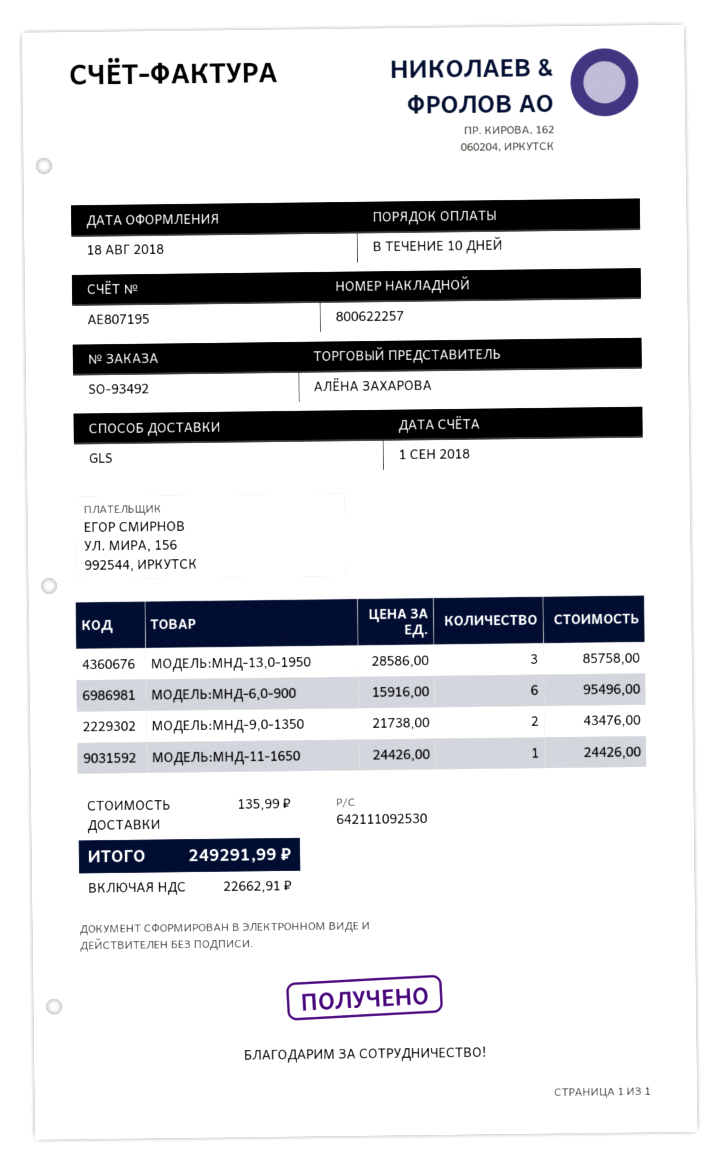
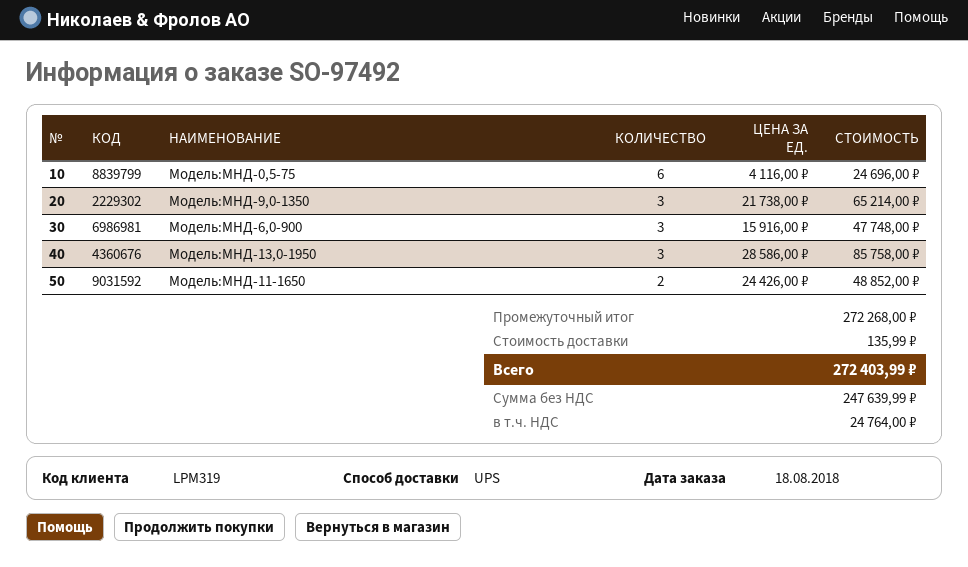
order number: SO-93492 -> SO-97492
shipping method: GLS -> UPS
МОДЕЛЬ:МНД-6,0-900: 6 x 15916.00 = 95496.00 -> 3 x 15916.00 = 47748.00
МОДЕЛЬ:МНД-9,0-1350: 2 x 21738.00 = 43476.00 -> 3 x 21738.00 = 65214.00
МОДЕЛЬ:МНД-11-1650: 1 x 24426.00 = 24426.00 -> 2 x 24426.00 = 48852.00
Модель:МНД-0,5-75: none -> 6 x 4116.00 = 24696.00
tax: 22662.91 -> 24764.00
total: 249291.99 -> 272403.99

